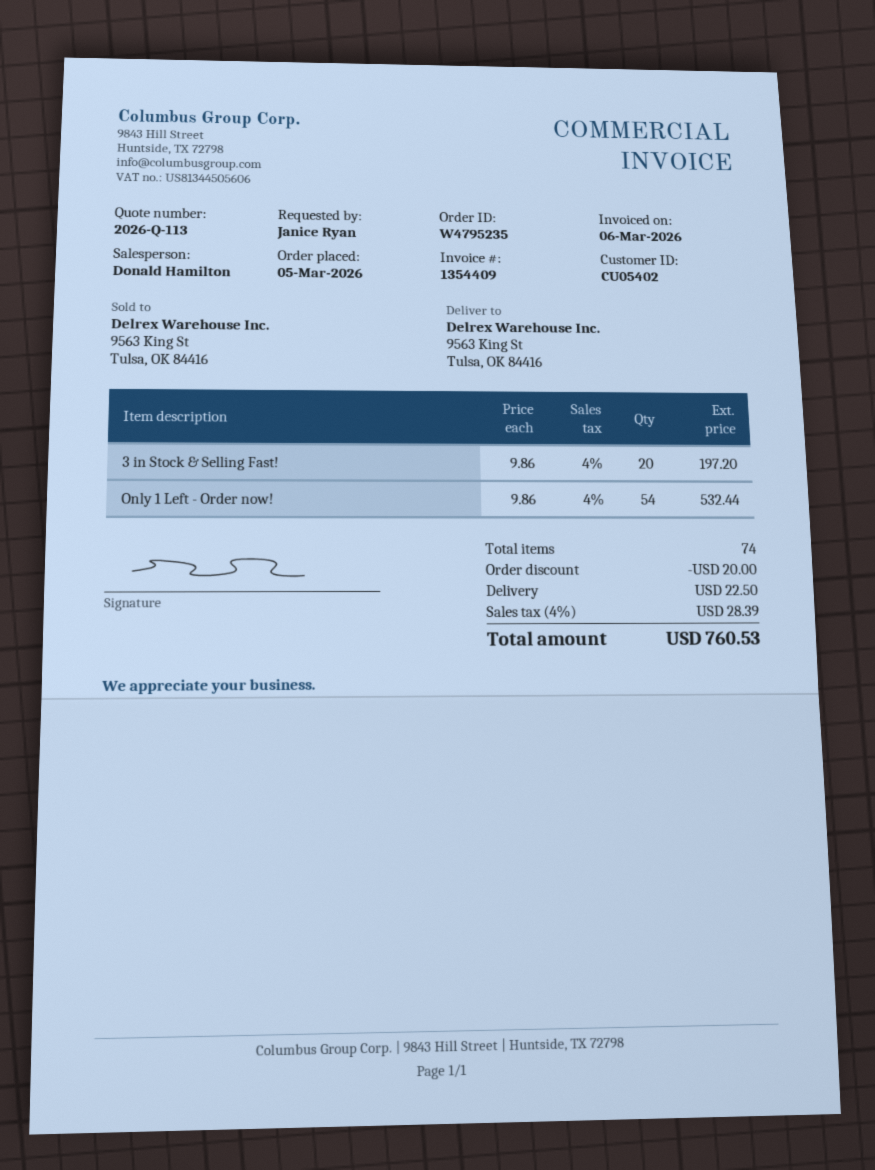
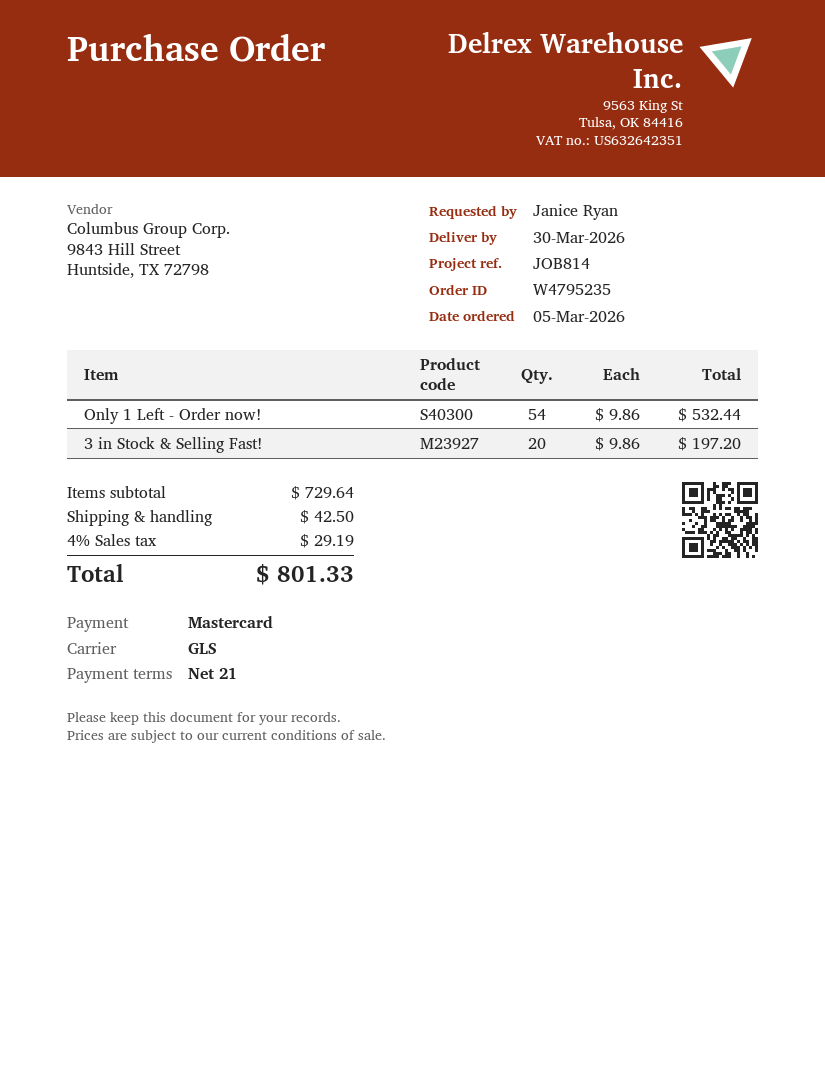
discount: 20.00 -> none
shipping: 22.50 -> 42.50
tax: 4% = 28.39 -> 4% = 29.19
total: 760.53 -> 801.33

